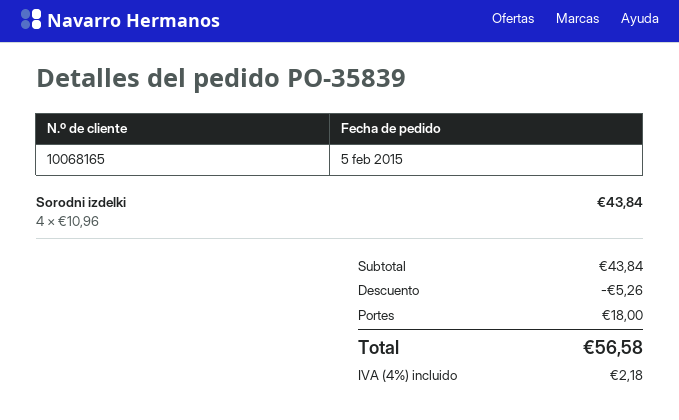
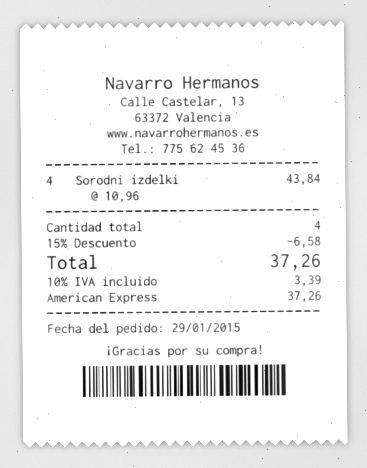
order date: 2015-02-05 -> 2015-01-29
discount: 5.26 -> 6.58
shipping: 18.00 -> none
tax: 4% = 2.18 -> 10% = 3.39
total: 56.58 -> 37.26

